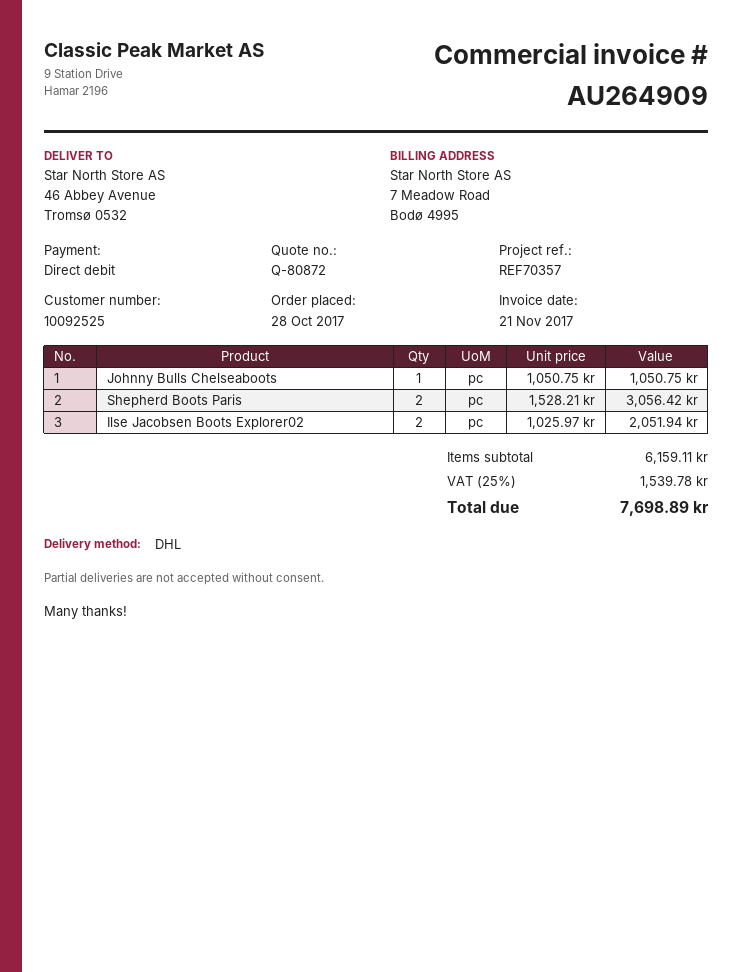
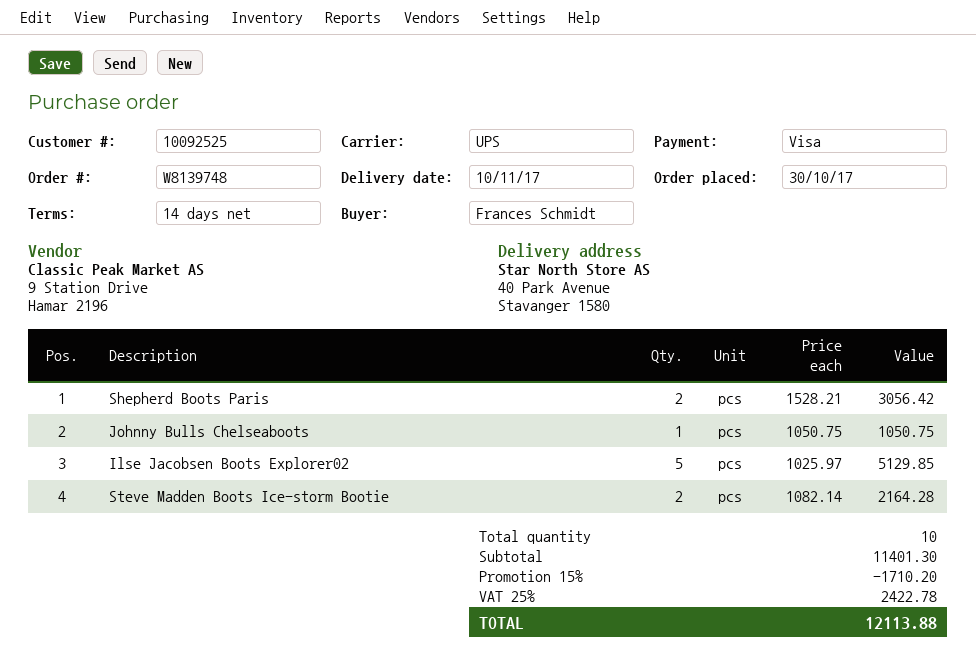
order date: 2017-10-28 -> 2017-10-30
payment method: direct debit -> Visa
shipping method: DHL -> UPS
ship to: 46 Abbey Avenue, Tromsø 0532 -> 40 Park Avenue, Stavanger 1580
Ilse Jacobsen Boots Explorer02: 2 x 1025.97 = 2051.94 -> 5 x 1025.97 = 5129.85
Steve Madden Boots Ice-storm Bootie: none -> 2 x 1082.14 = 2164.28
subtotal: 6159.11 -> 11401.30
discount: none -> 15% = 1710.20
tax: 25% = 1539.78 -> 25% = 2422.78
total: 7698.89 -> 12113.88

